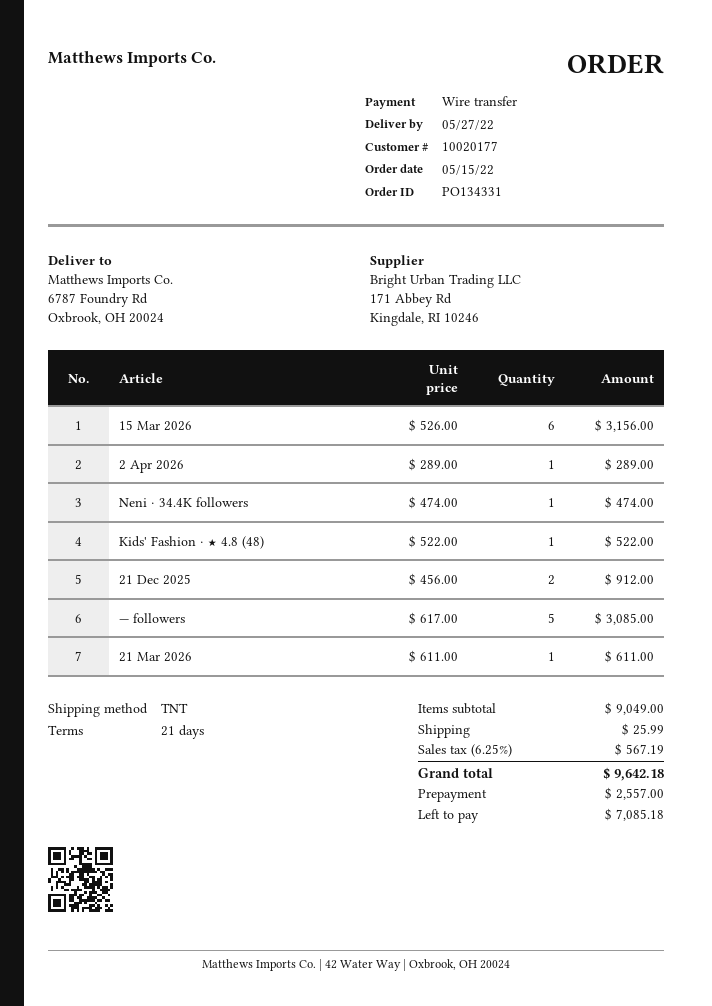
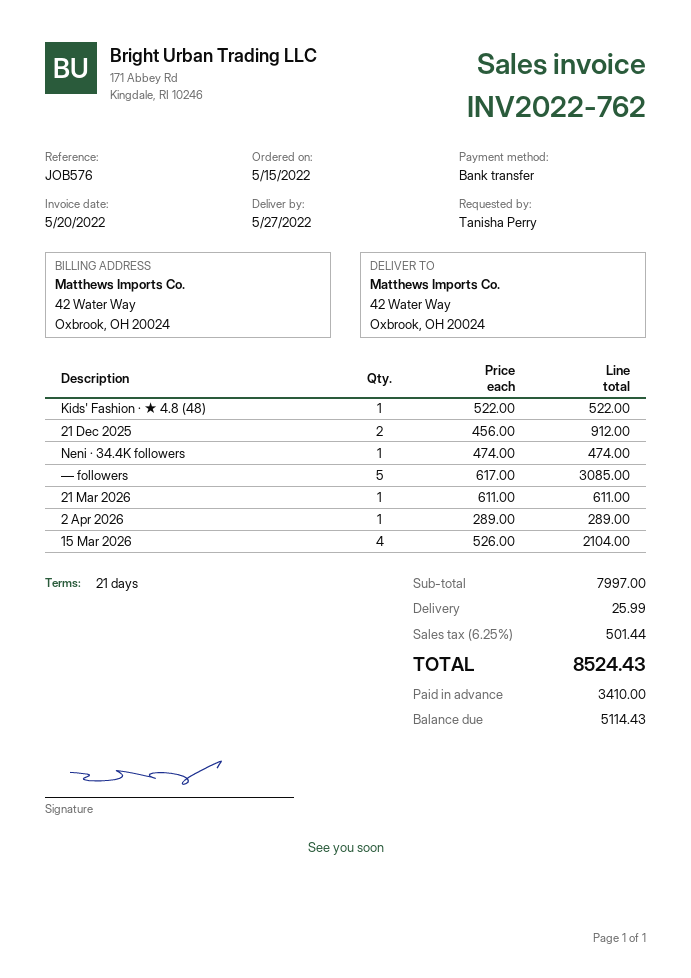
ship to: 6787 Foundry Rd, Oxbrook, OH 20024 -> 42 Water Way, Oxbrook, OH 20024
15 Mar 2026: 6 x 526.00 = 3156.00 -> 4 x 526.00 = 2104.00
subtotal: 9049.00 -> 7997.00
tax: 6.25% = 567.19 -> 6.25% = 501.44
total: 9642.18 -> 8524.43
deposit: 2557.00 -> 3410.00
balance: 7085.18 -> 5114.43

